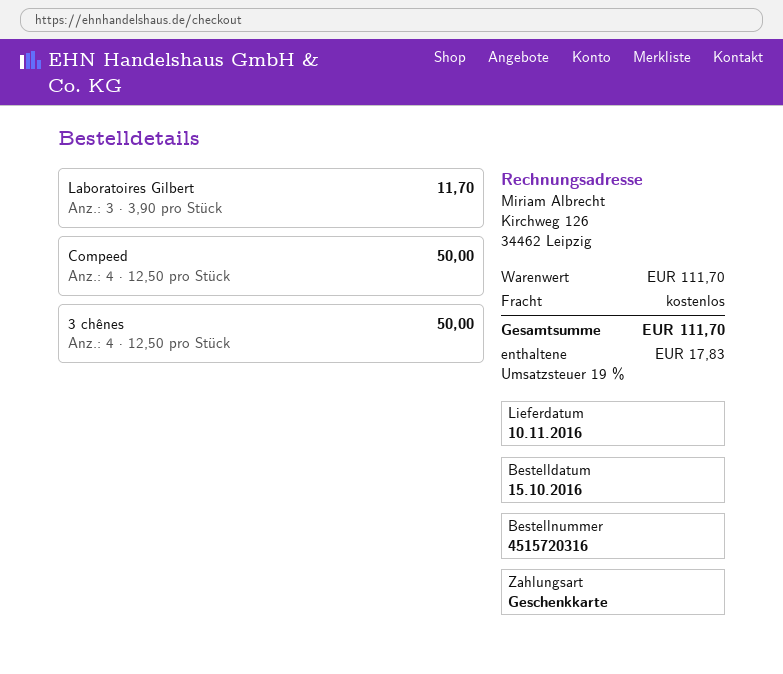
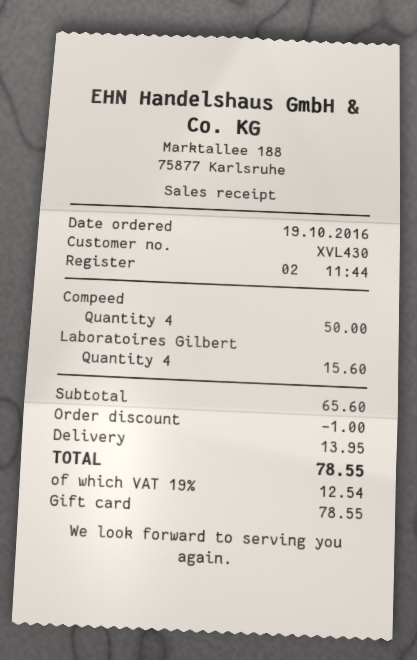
order date: 2016-10-15 -> 2016-10-19
Laboratoires Gilbert: 3 for 11.70 -> 4 for 15.60
3 chênes: 4 for 50.00 -> none
subtotal: 111.70 -> 65.60
discount: none -> 1.00
shipping: 0.00 -> 13.95
tax: 19% = 17.83 -> 19% = 12.54
total: 111.70 -> 78.55

